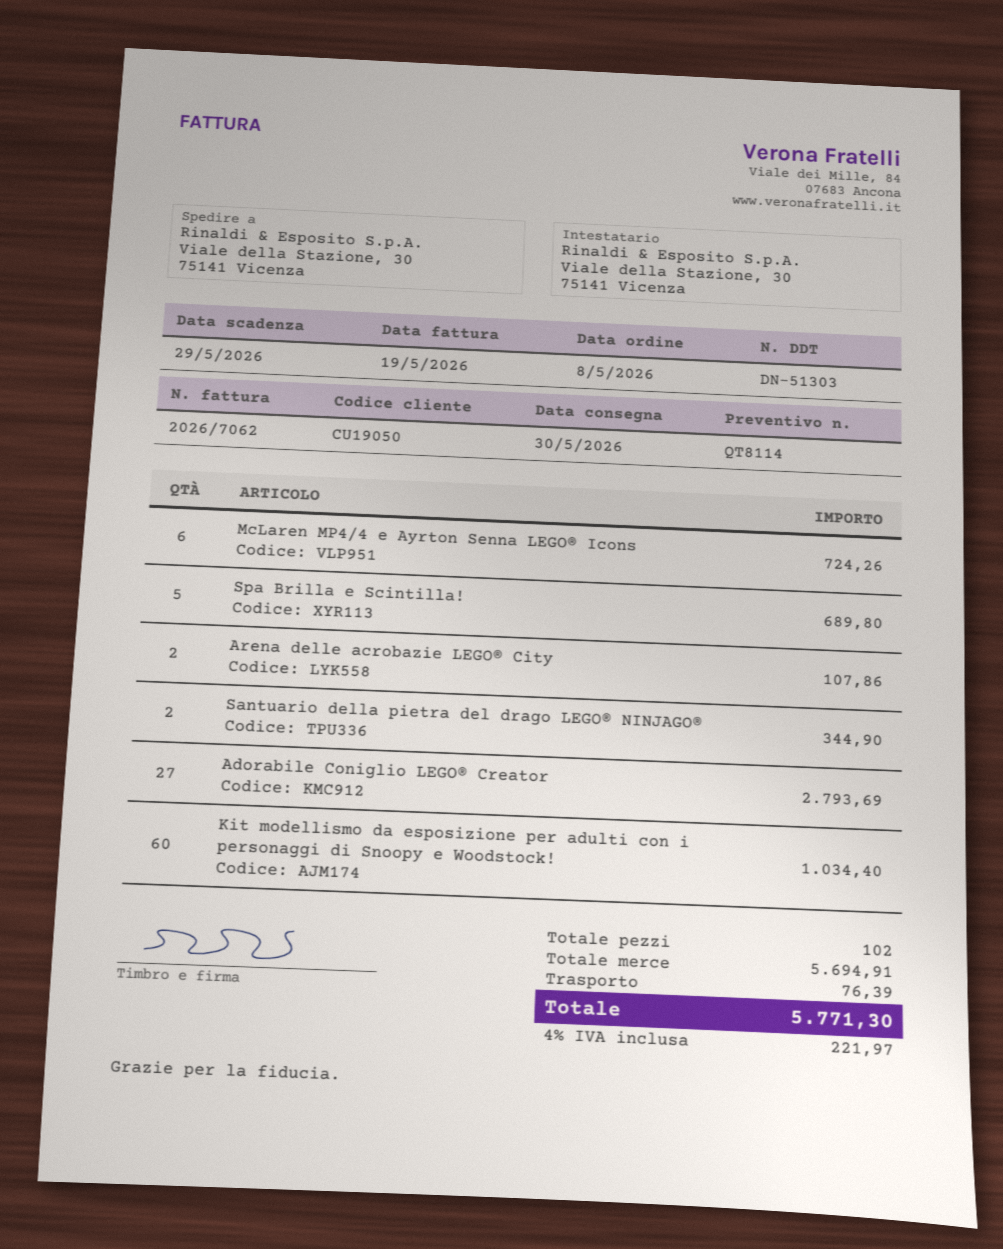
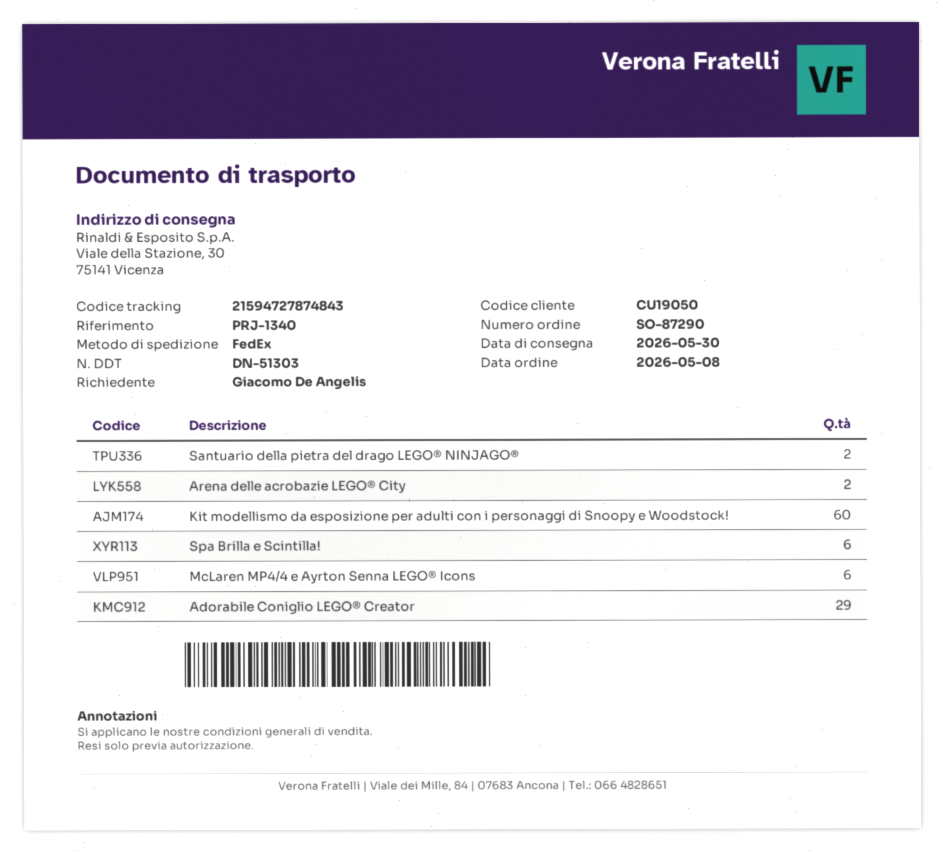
Spa Brilla e Scintilla!: 5 -> 6
Adorabile Coniglio LEGO® Creator: 27 -> 29

